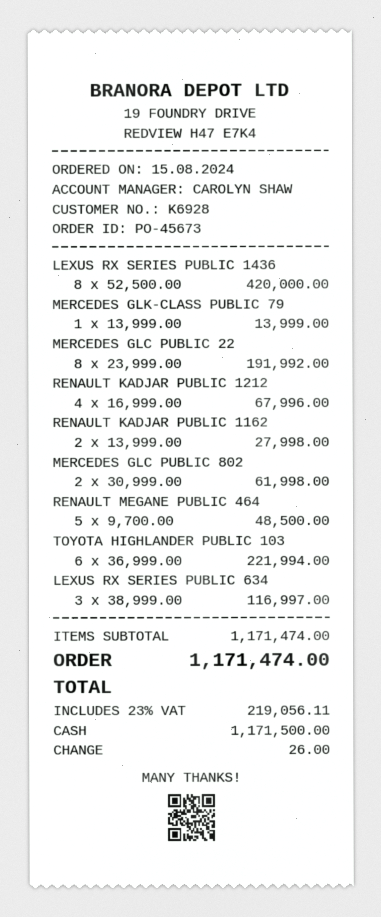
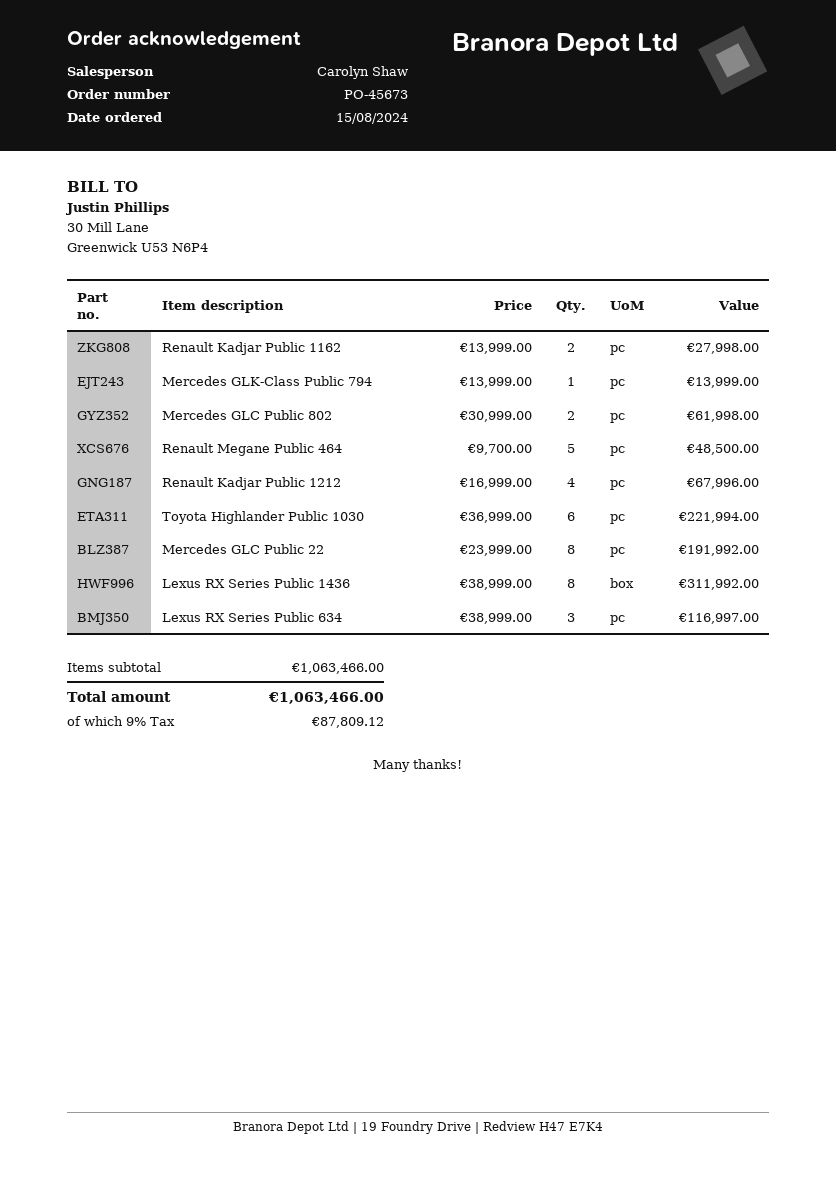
LEXUS RX SERIES PUBLIC 1436: 8 x 52500.00 = 420000.00 -> 8 x 38999.00 = 311992.00
subtotal: 1171474.00 -> 1063466.00
tax: 23% = 219056.11 -> 9% = 87809.12
total: 1171474.00 -> 1063466.00

